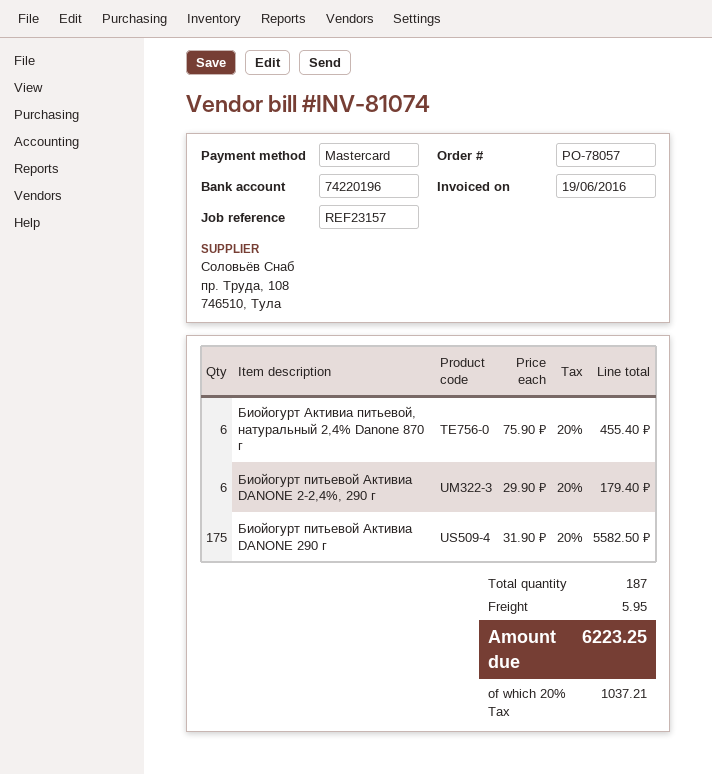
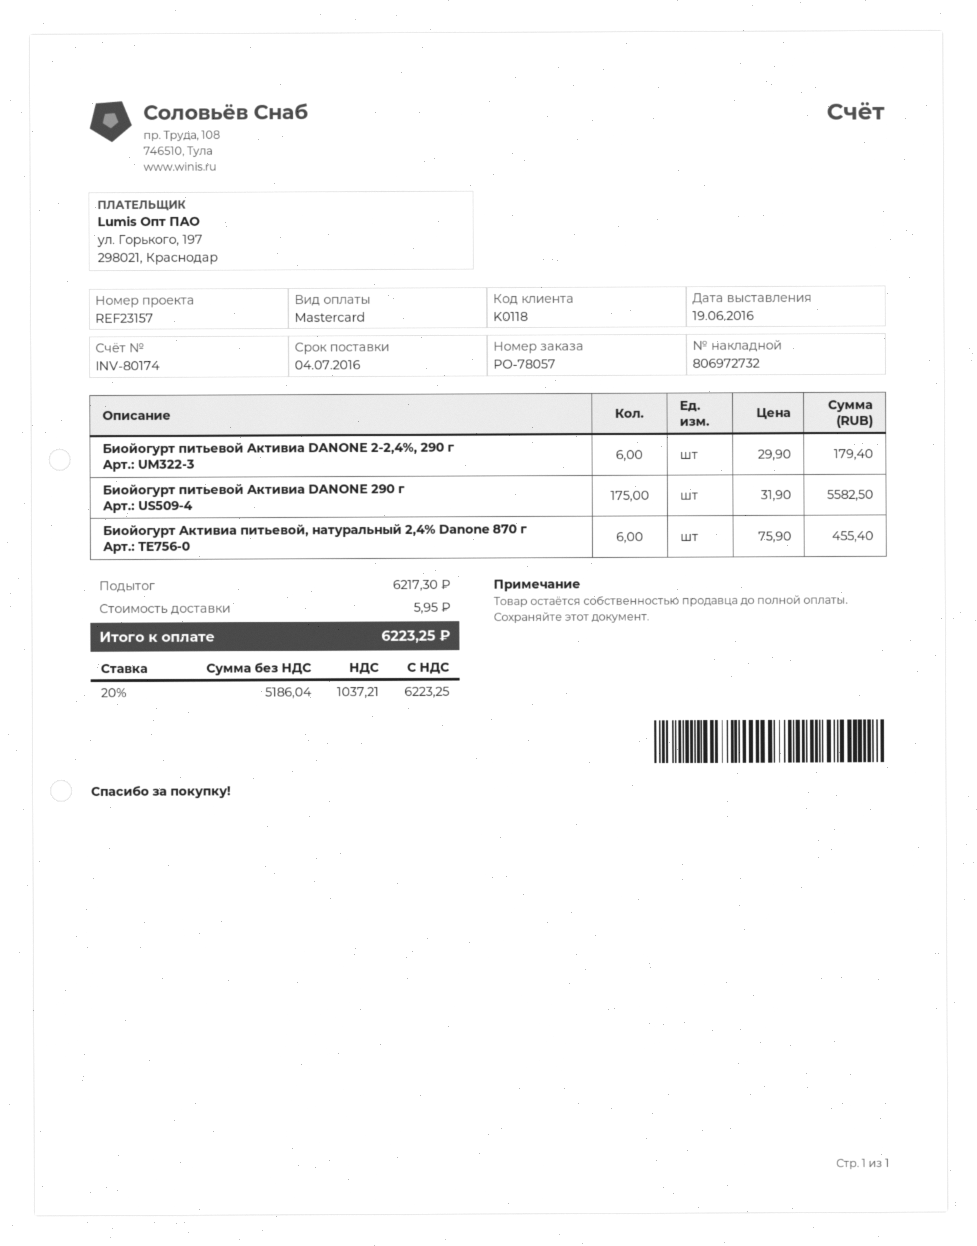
invoice number: INV-81074 -> INV-80174

